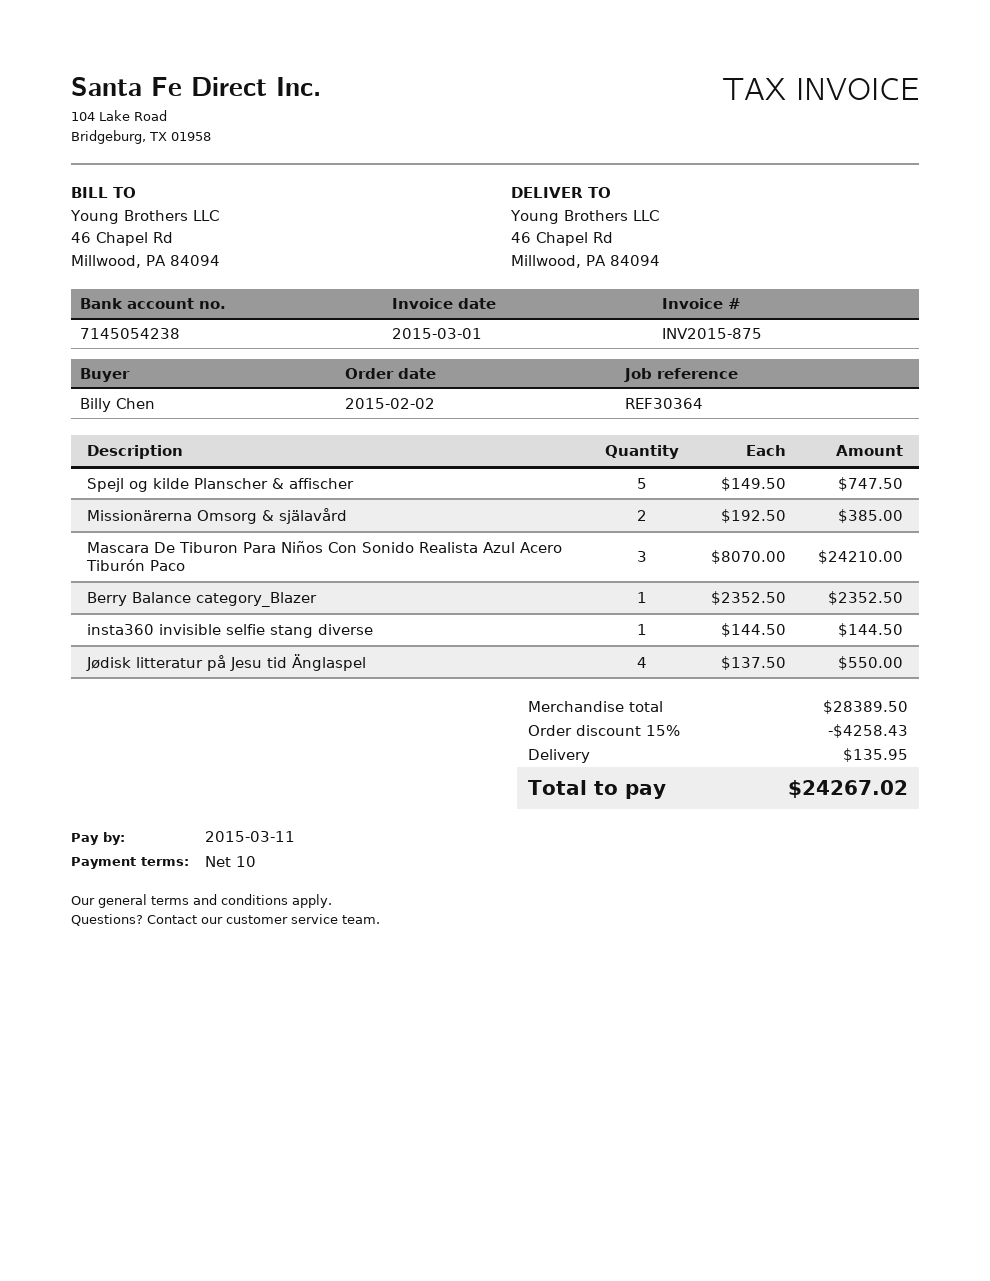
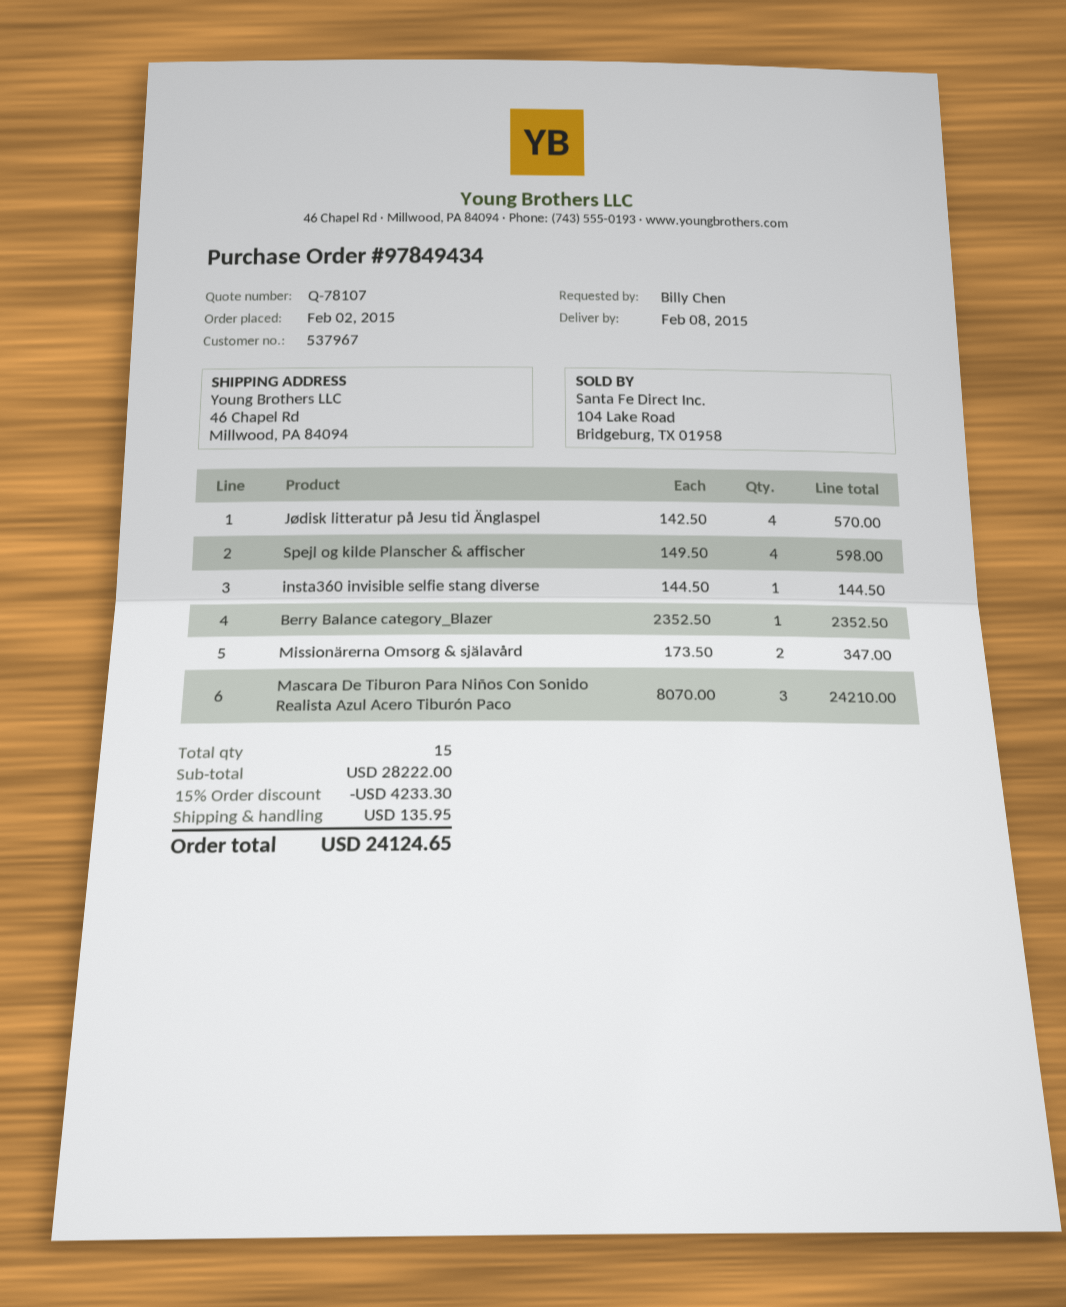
Spejl og kilde Planscher & affischer: 5 x 149.50 = 747.50 -> 4 x 149.50 = 598.00
Missionärerna Omsorg & själavård: 2 x 192.50 = 385.00 -> 2 x 173.50 = 347.00
Jødisk litteratur på Jesu tid Änglaspel: 4 x 137.50 = 550.00 -> 4 x 142.50 = 570.00
subtotal: 28389.50 -> 28222.00
discount: 15% = 4258.43 -> 15% = 4233.30
total: 24267.02 -> 24124.65

